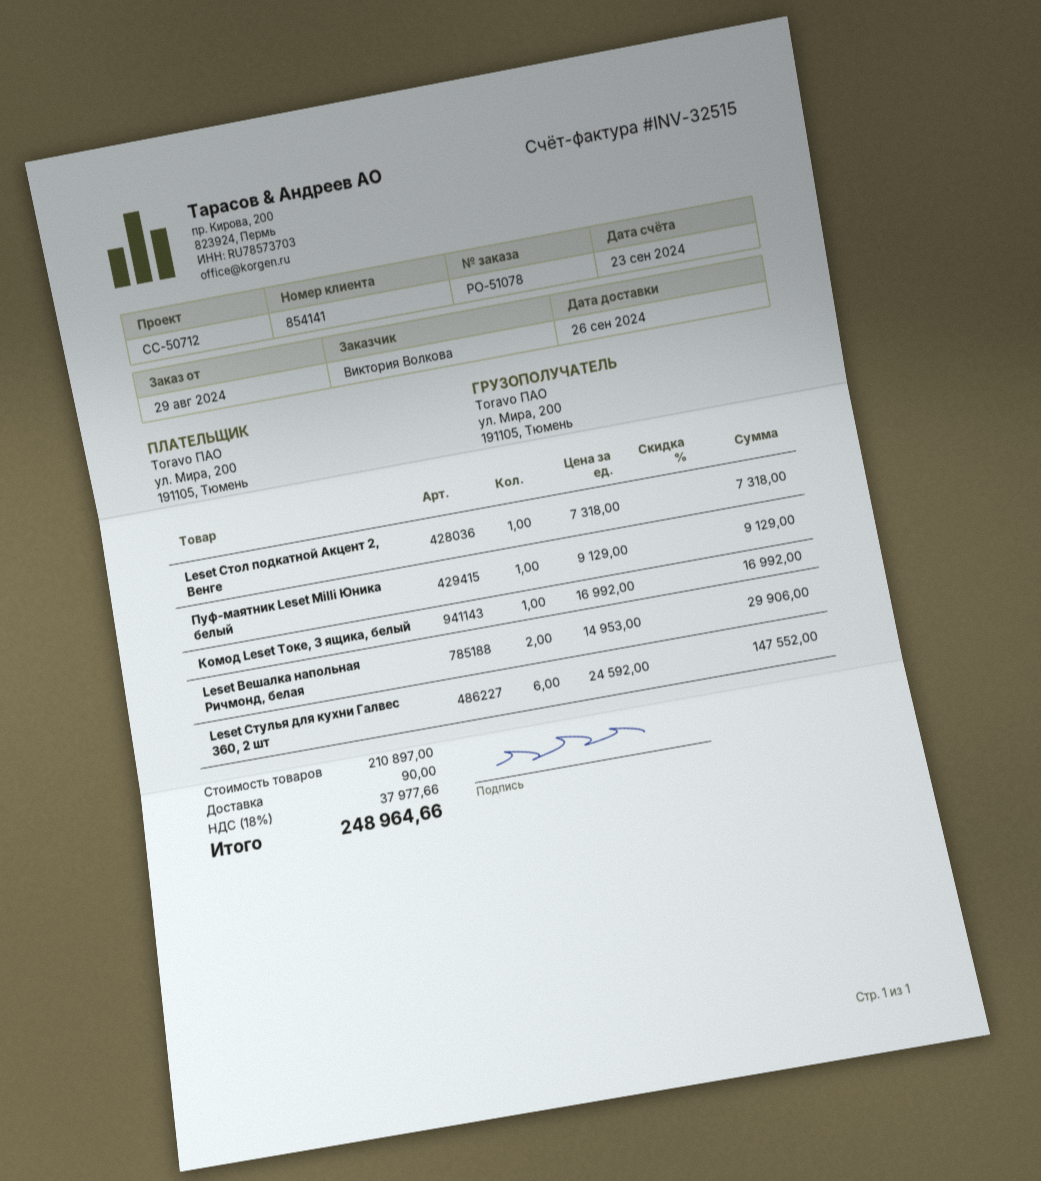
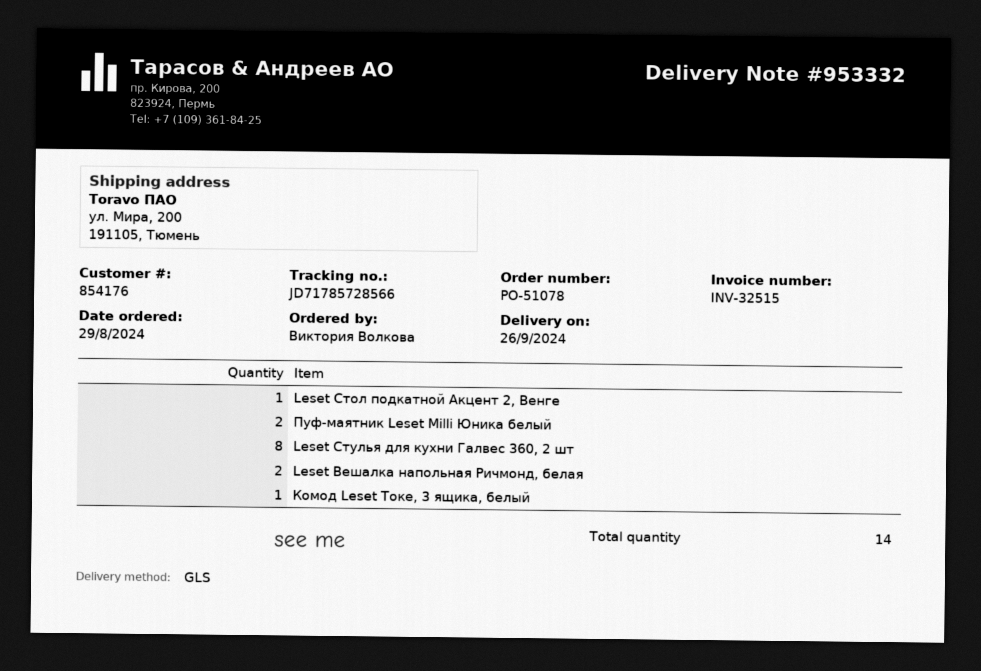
customer number: 854141 -> 854176
Пуф-маятник Leset Milli Юника белый: 1 -> 2
Leset Стулья для кухни Галвес 360, 2 шт: 6 -> 8

